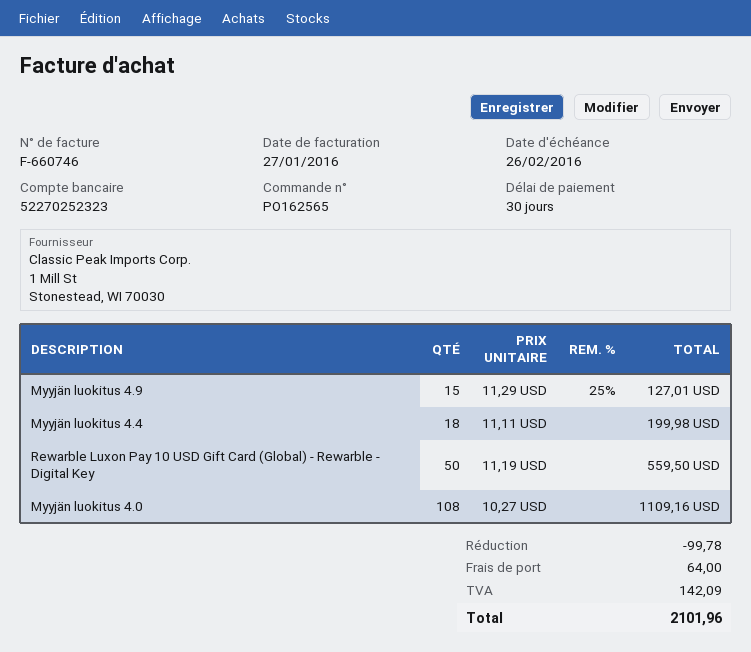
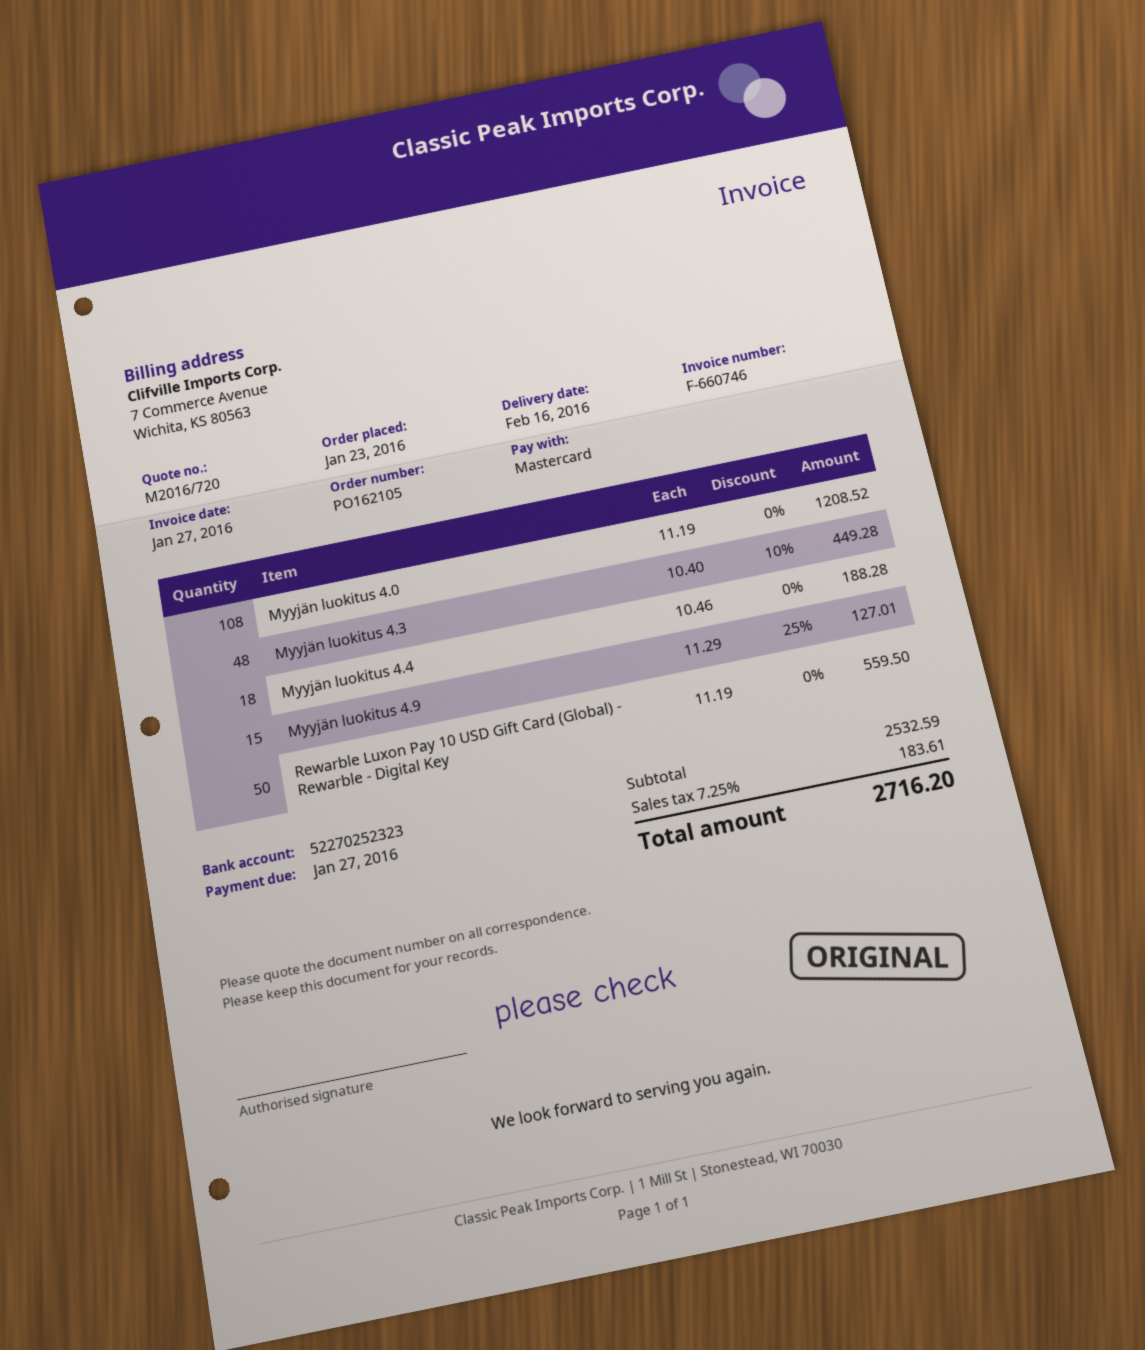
order number: PO162565 -> PO162105
due date: 2016-02-26 -> 2016-01-27
Myyjän luokitus 4.4: 18 x 11.11 = 199.98 -> 18 x 10.46 = 188.28
Myyjän luokitus 4.0: 108 x 10.27 = 1109.16 -> 108 x 11.19 = 1208.52
Myyjän luokitus 4.3: none -> 48 x 10.40 - 10% = 449.28
discount: 99.78 -> none
shipping: 64.00 -> none
tax: 142.09 -> 183.61
total: 2101.96 -> 2716.20

